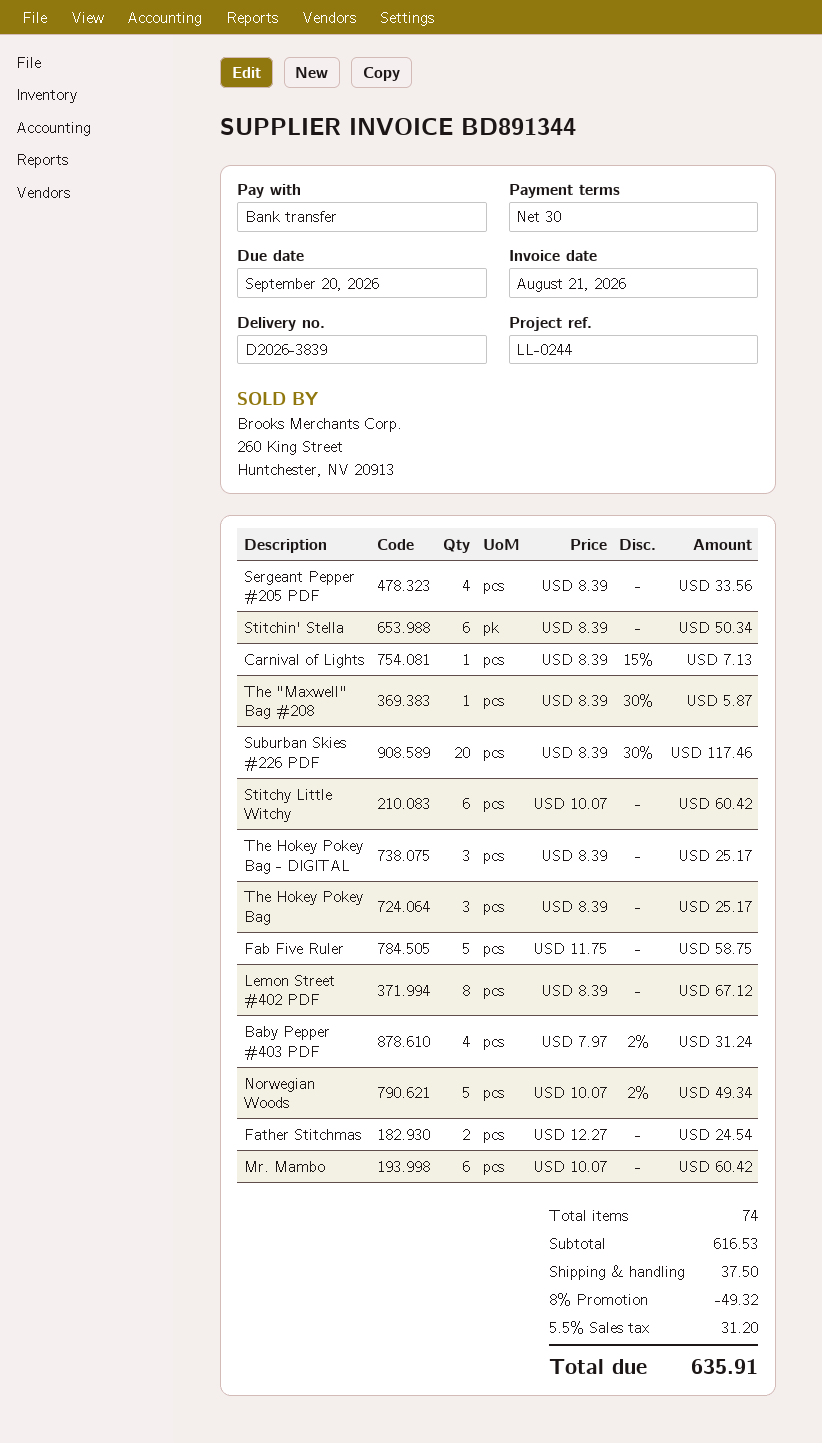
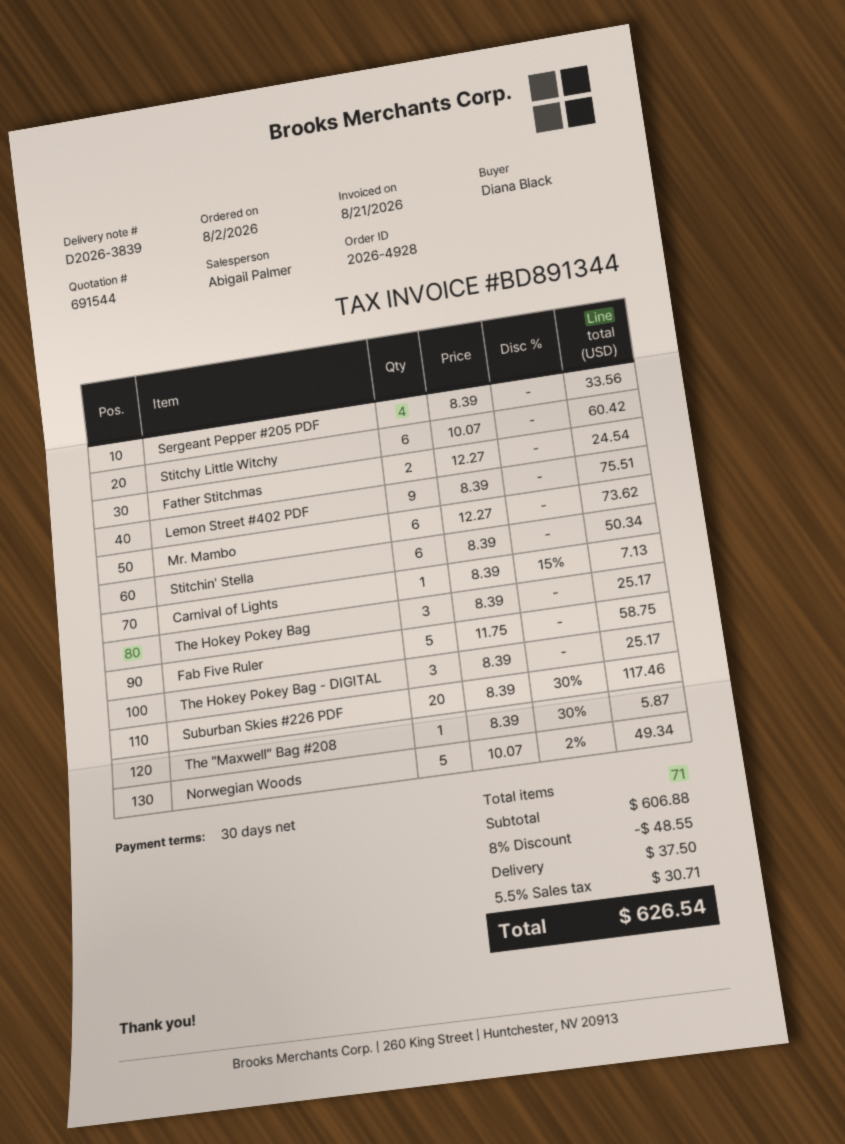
Lemon Street #402 PDF: 8 x 8.39 = 67.12 -> 9 x 8.39 = 75.51
Baby Pepper #403 PDF: 4 x 7.97 - 2% = 31.24 -> none
Mr. Mambo: 6 x 10.07 = 60.42 -> 6 x 12.27 = 73.62
total quantity: 74 -> 71
subtotal: 616.53 -> 606.88
discount: 8% = 49.32 -> 8% = 48.55
tax: 5.5% = 31.20 -> 5.5% = 30.71
total: 635.91 -> 626.54

